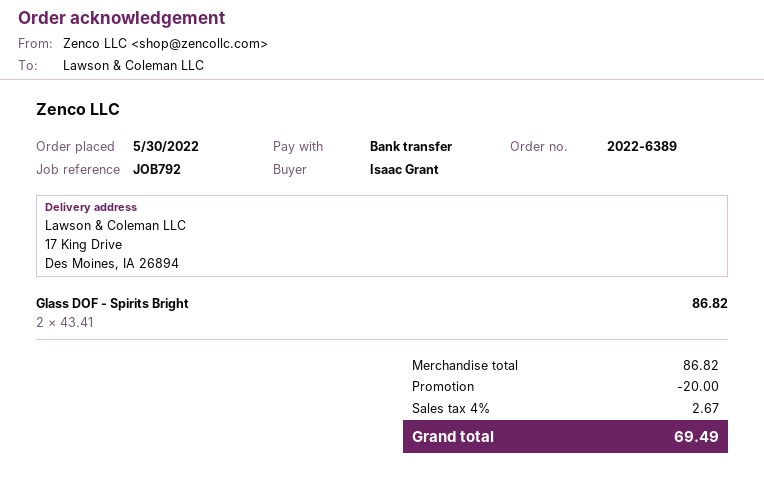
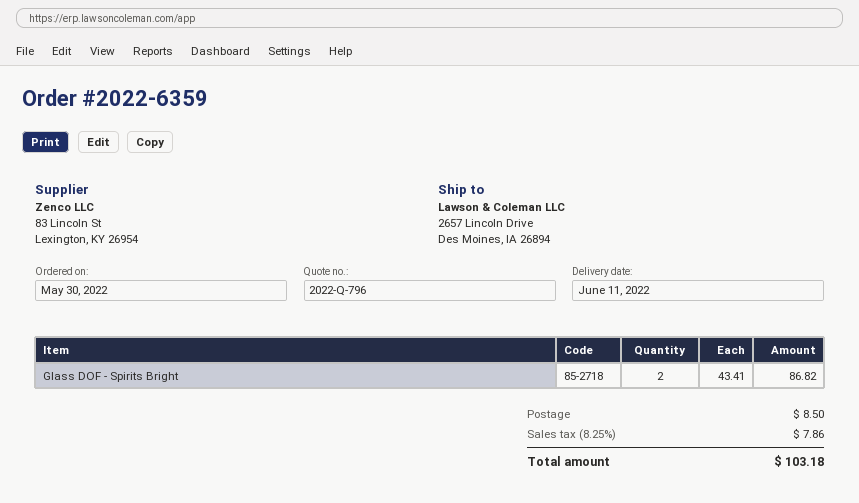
order number: 2022-6389 -> 2022-6359
ship to: 17 King Drive, Des Moines, IA 26894 -> 2657 Lincoln Drive, Des Moines, IA 26894
discount: 20.00 -> none
shipping: none -> 8.50
tax: 4% = 2.67 -> 8.25% = 7.86
total: 69.49 -> 103.18

